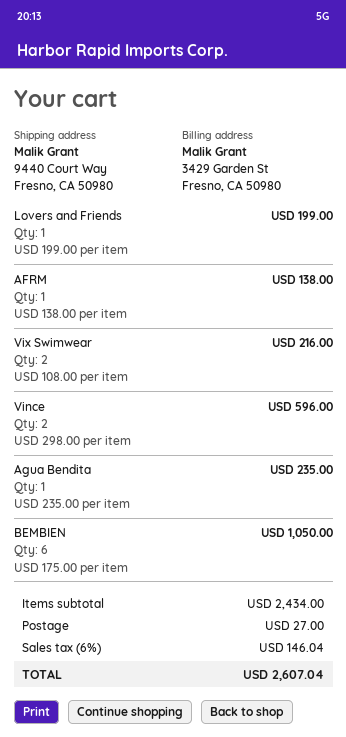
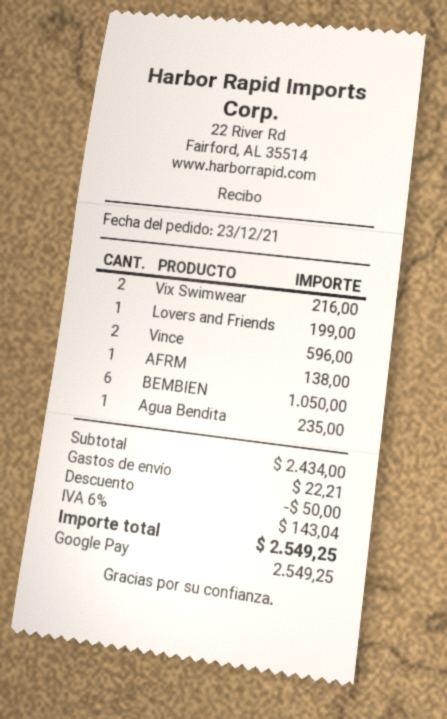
discount: none -> 50.00
shipping: 27.00 -> 22.21
tax: 6% = 146.04 -> 6% = 143.04
total: 2607.04 -> 2549.25

